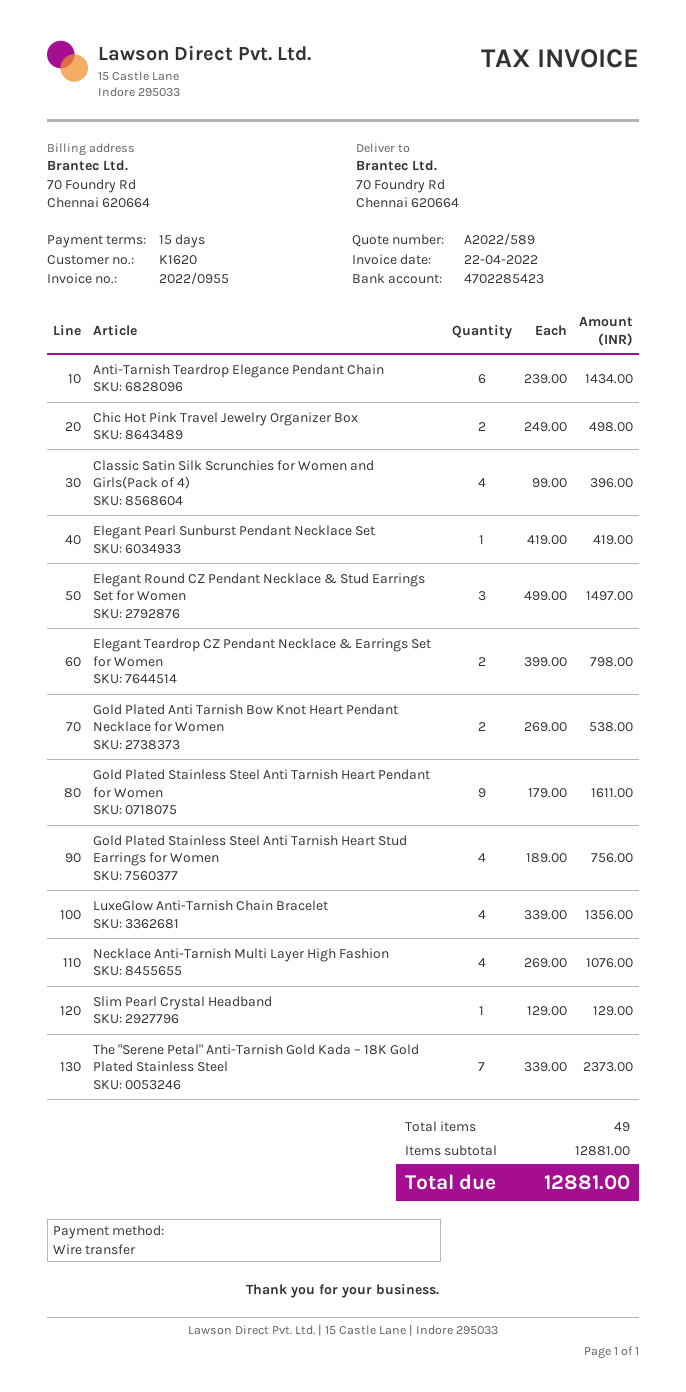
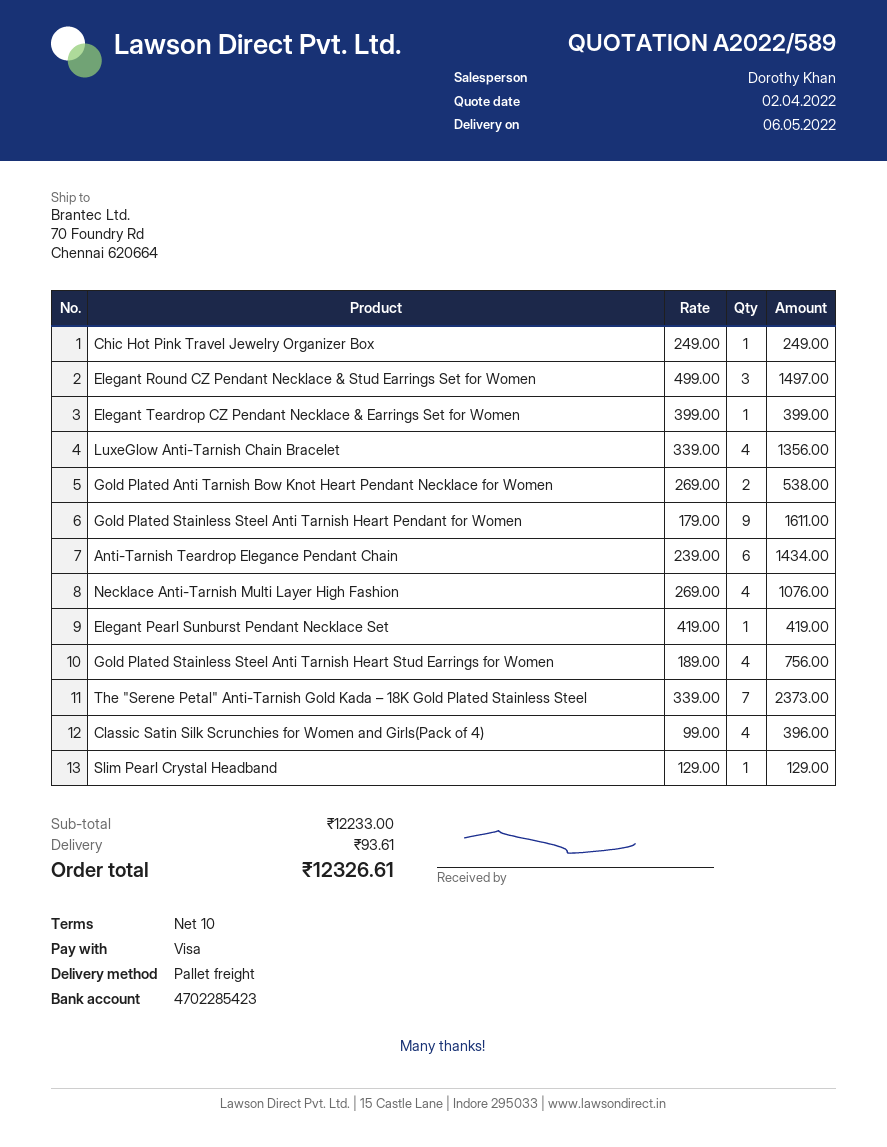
payment terms: 15 days -> 10 days
payment method: bank transfer -> Visa
Chic Hot Pink Travel Jewelry Organizer Box: 2 x 249.00 = 498.00 -> 1 x 249.00 = 249.00
Elegant Teardrop CZ Pendant Necklace & Earrings Set for Women: 2 x 399.00 = 798.00 -> 1 x 399.00 = 399.00
subtotal: 12881.00 -> 12233.00
shipping: none -> 93.61
total: 12881.00 -> 12326.61

